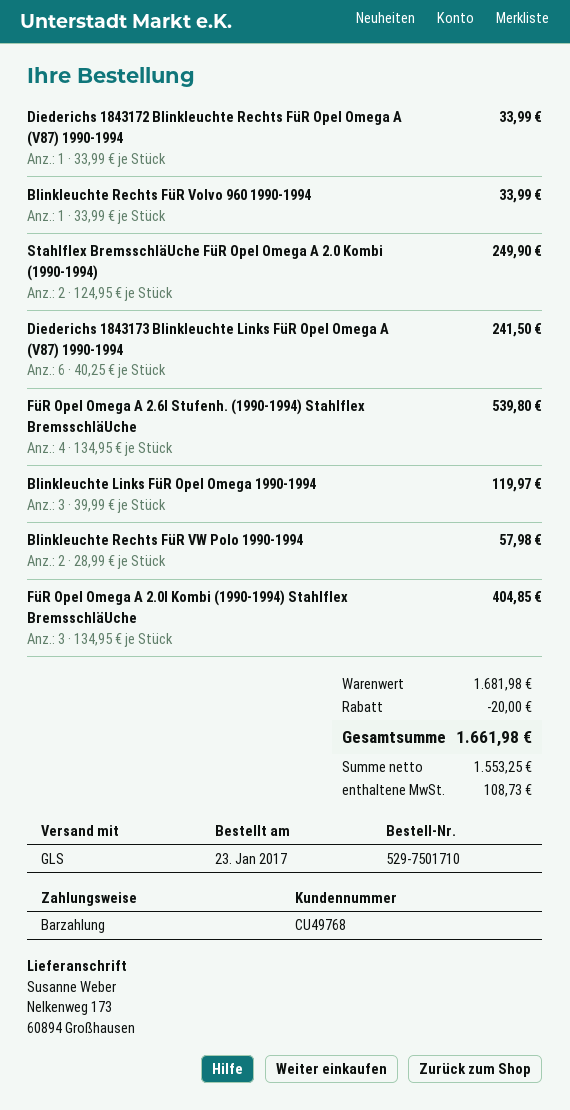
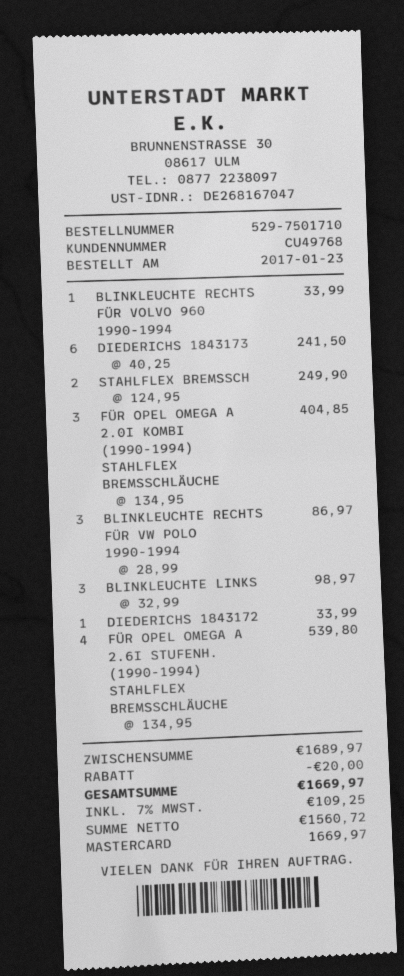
payment method: cash -> Mastercard
Blinkleuchte Links FüR Opel Omega 1990-1994: 3 x 39.99 = 119.97 -> 3 x 32.99 = 98.97
Blinkleuchte Rechts FüR VW Polo 1990-1994: 2 x 28.99 = 57.98 -> 3 x 28.99 = 86.97
subtotal: 1681.98 -> 1689.97
net: 1553.25 -> 1560.72
tax: 108.73 -> 109.25
total: 1661.98 -> 1669.97

